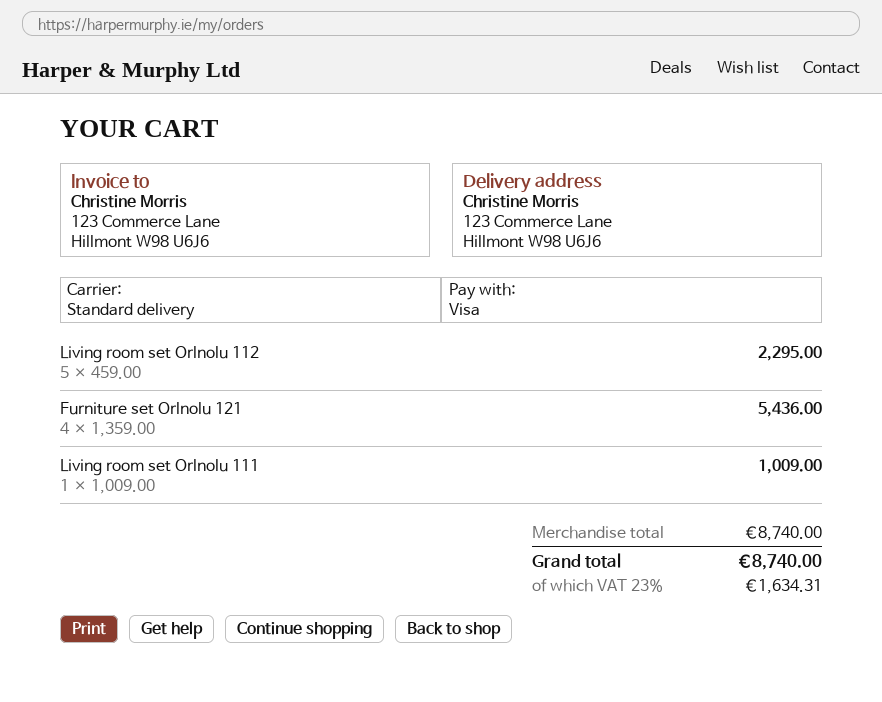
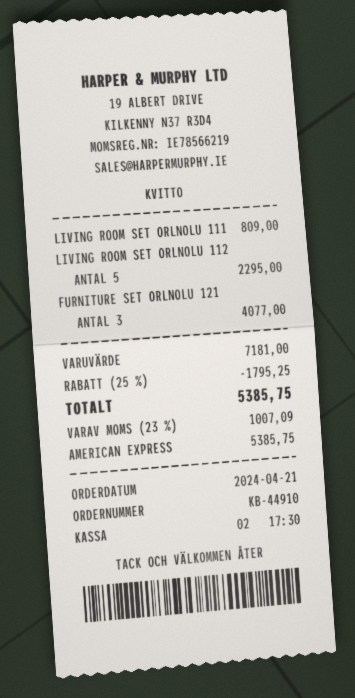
payment method: Visa -> American Express
Furniture set Orlnolu 121: 4 for 5436.00 -> 3 for 4077.00
Living room set Orlnolu 111: 1 for 1009.00 -> 1 for 809.00
subtotal: 8740.00 -> 7181.00
discount: none -> 25% = 1795.25
tax: 23% = 1634.31 -> 23% = 1007.09
total: 8740.00 -> 5385.75

